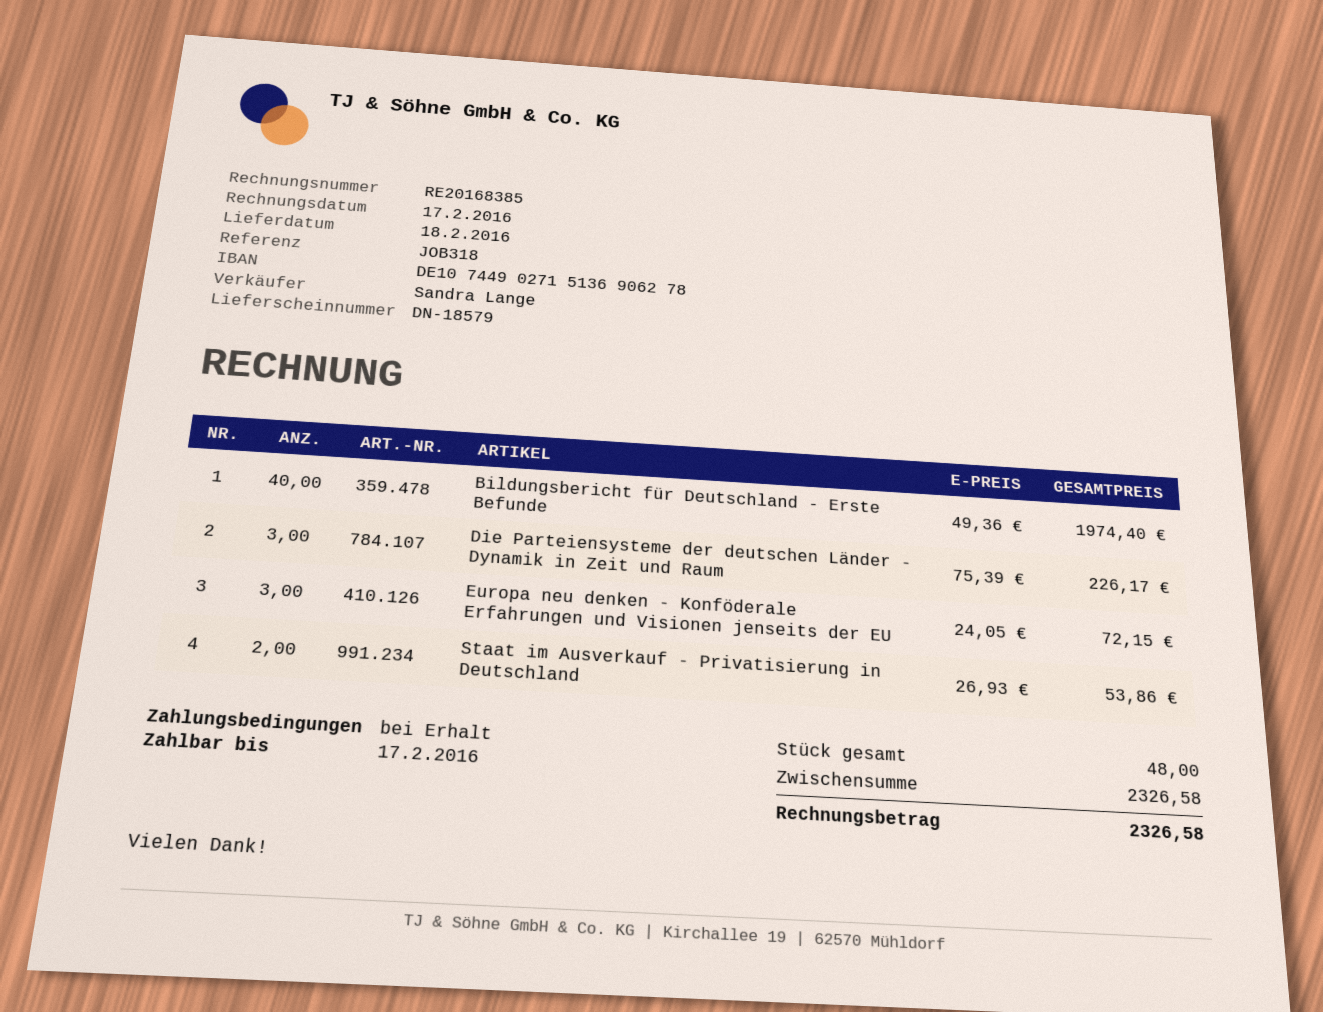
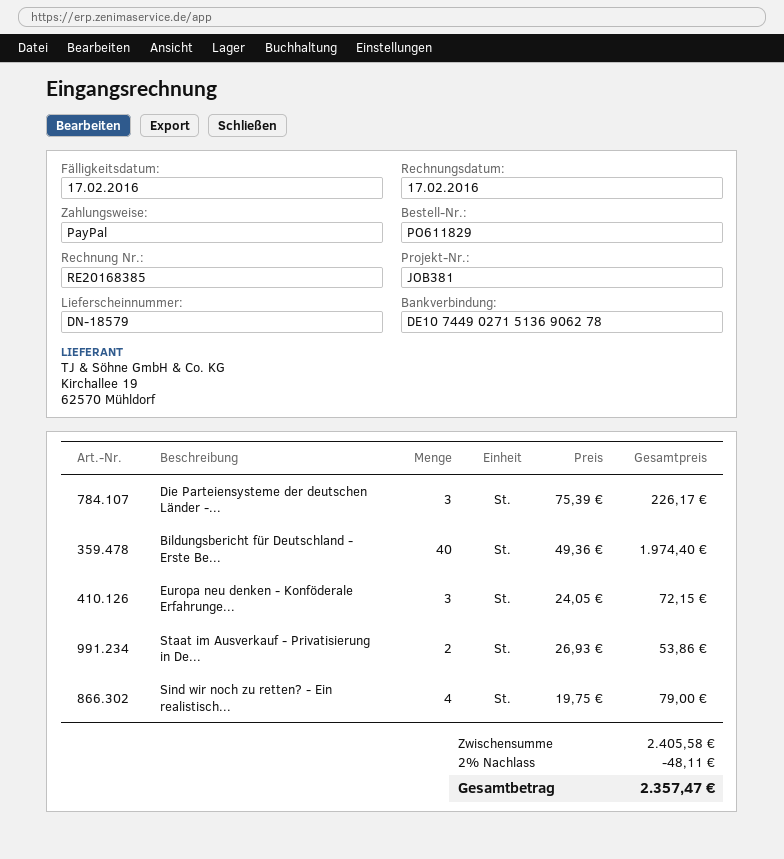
reference: JOB318 -> JOB381
Sind wir noch zu retten? - Ein realistisch...: none -> 4 x 19.75 = 79.00
subtotal: 2326.58 -> 2405.58
discount: none -> 2% = 48.11
total: 2326.58 -> 2357.47

